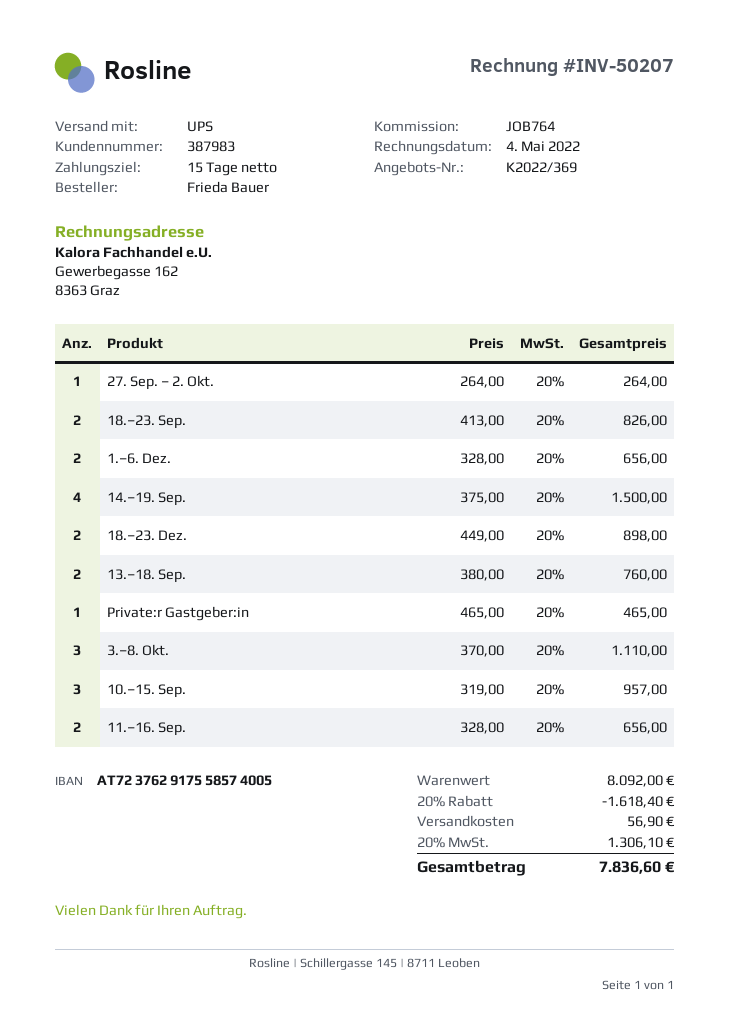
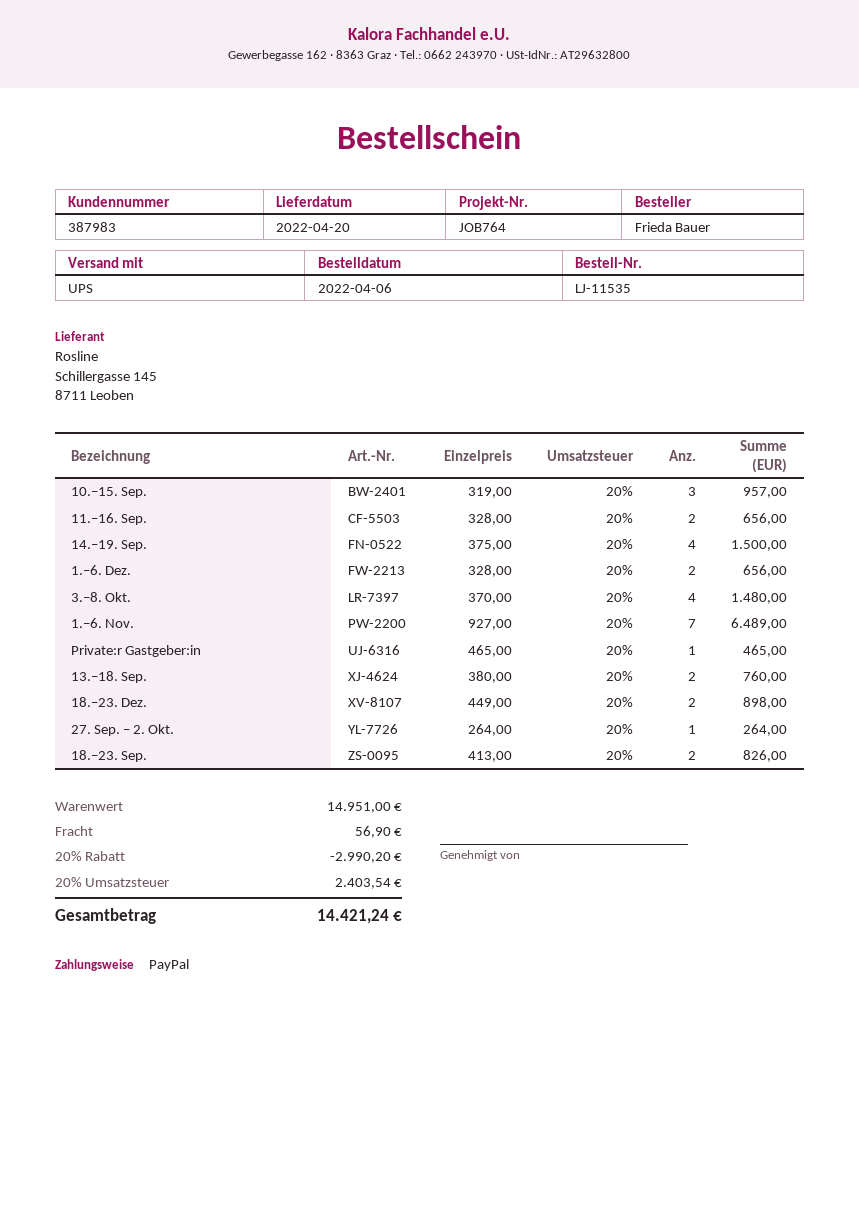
3.–8. Okt.: 3 x 370.00 = 1110.00 -> 4 x 370.00 = 1480.00
1.–6. Nov.: none -> 7 x 927.00 = 6489.00
subtotal: 8092.00 -> 14951.00
discount: 20% = 1618.40 -> 20% = 2990.20
tax: 20% = 1306.10 -> 20% = 2403.54
total: 7836.60 -> 14421.24

